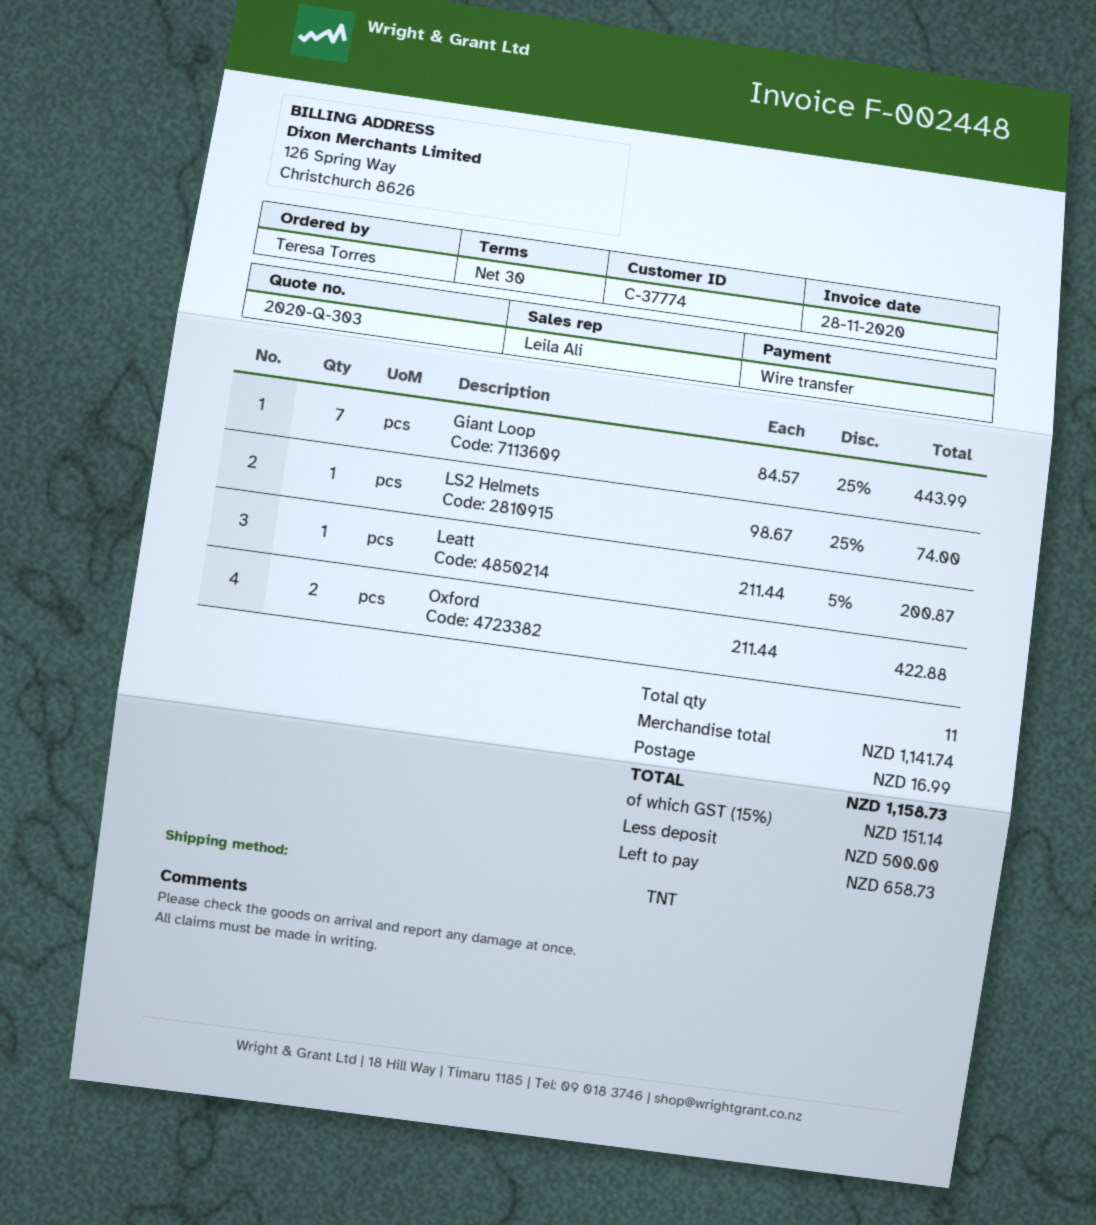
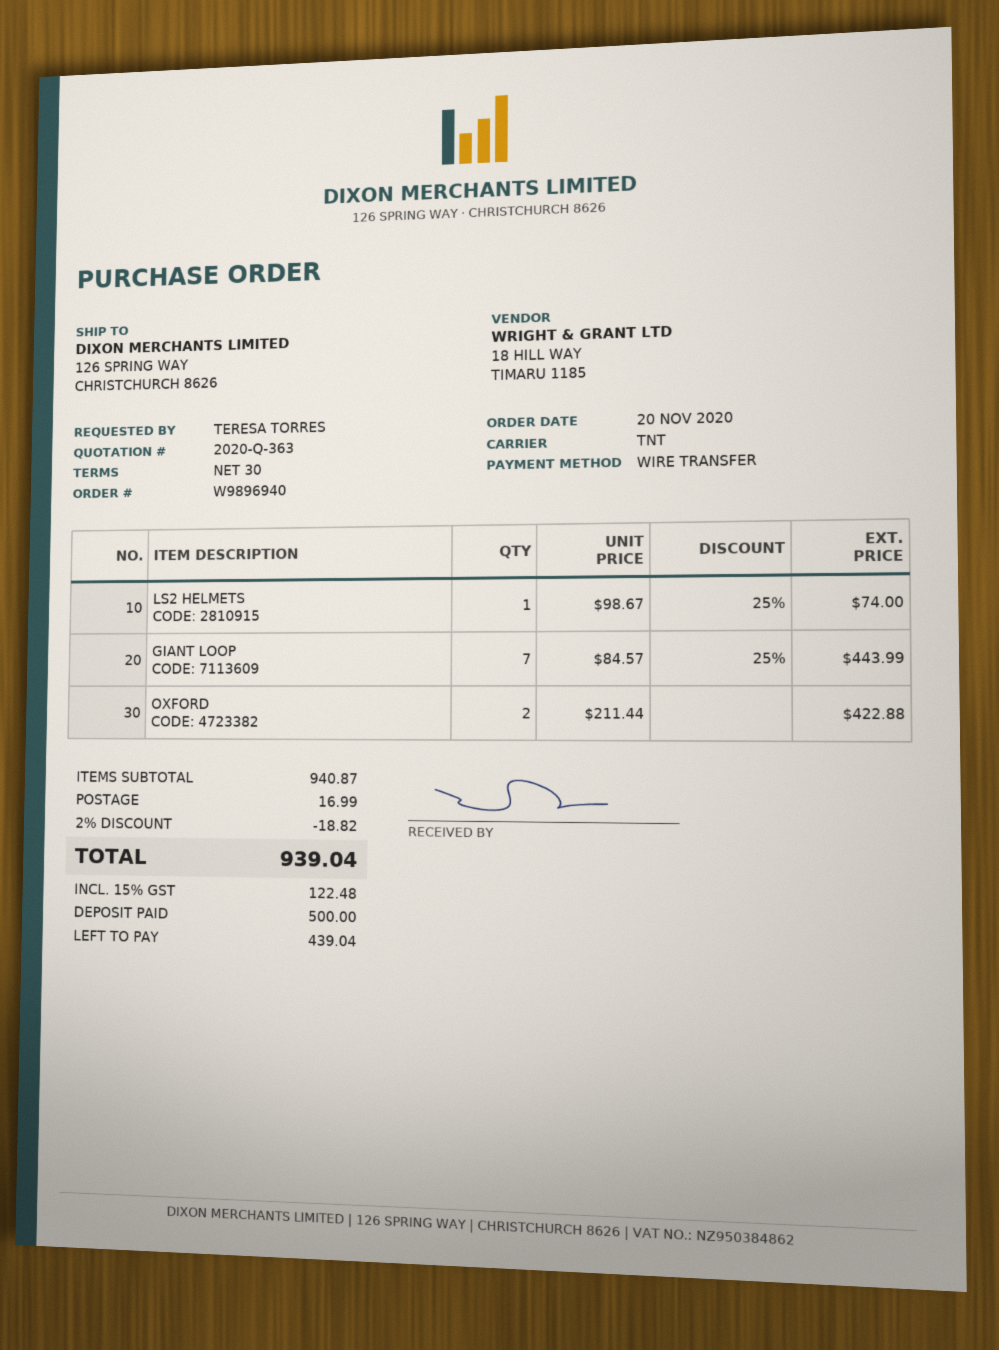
quote number: 2020-Q-303 -> 2020-Q-363
Leatt: 1 x 211.44 - 5% = 200.87 -> none
subtotal: 1141.74 -> 940.87
discount: none -> 2% = 18.82
tax: 15% = 151.14 -> 15% = 122.48
total: 1158.73 -> 939.04
balance: 658.73 -> 439.04

